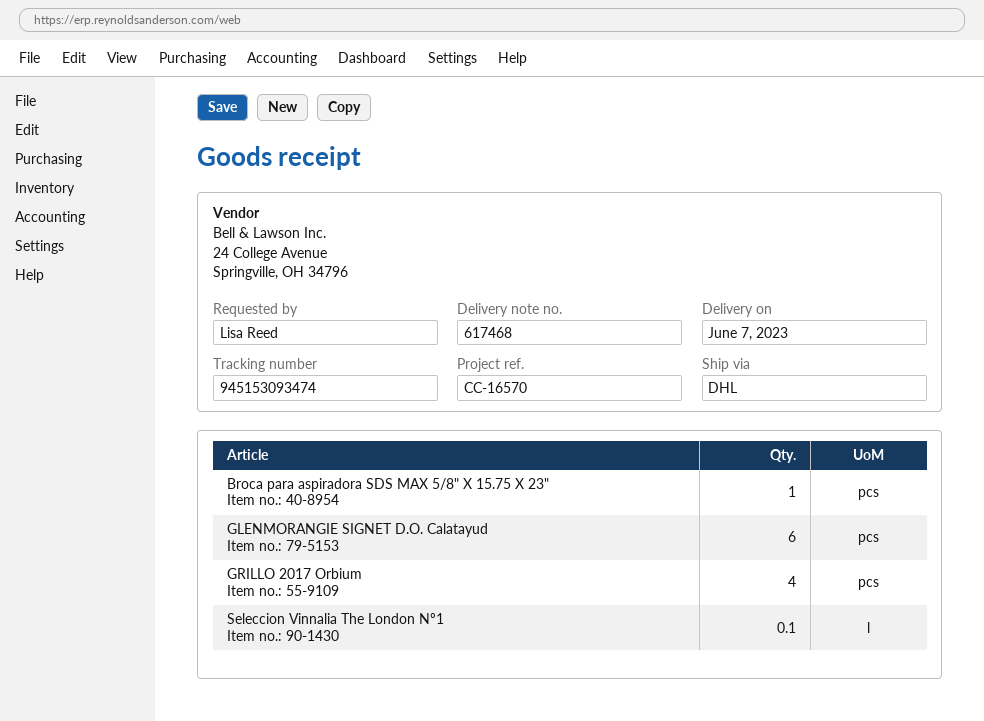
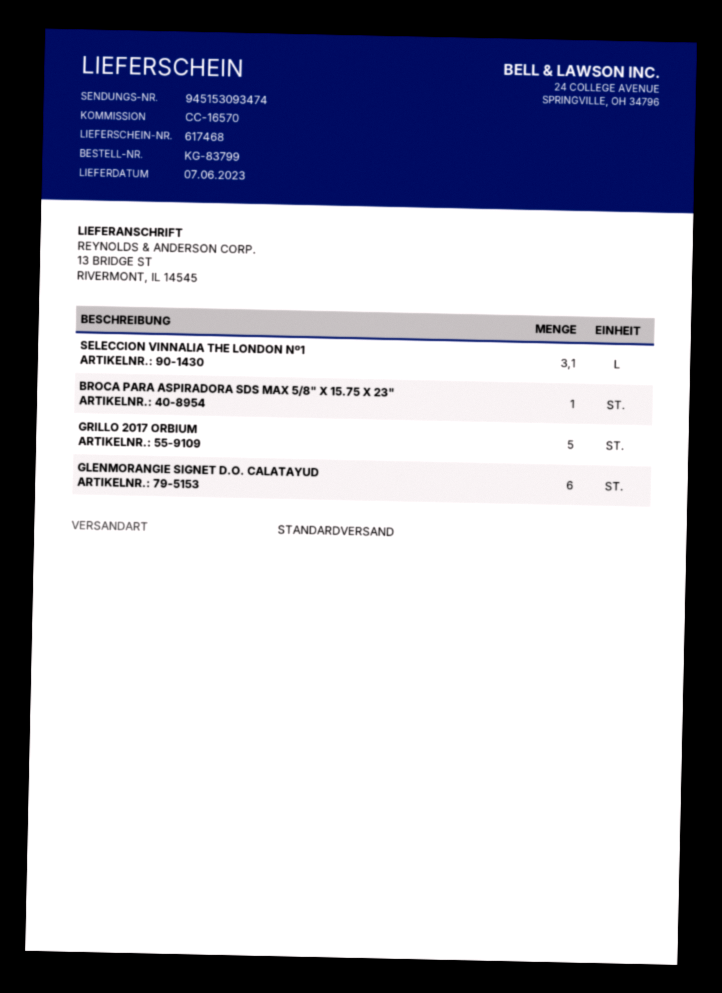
shipping method: DHL -> standard
GRILLO 2017 Orbium: 4 -> 5
Seleccion Vinnalia The London Nº1: 0.1 -> 3.1

